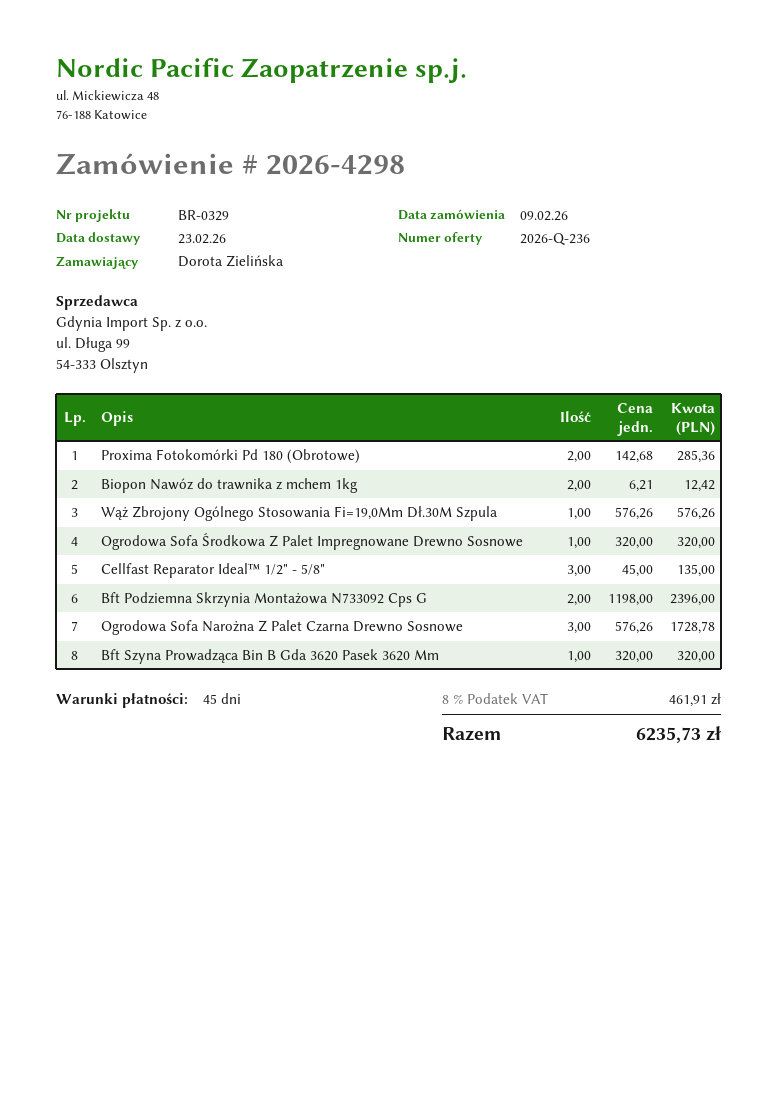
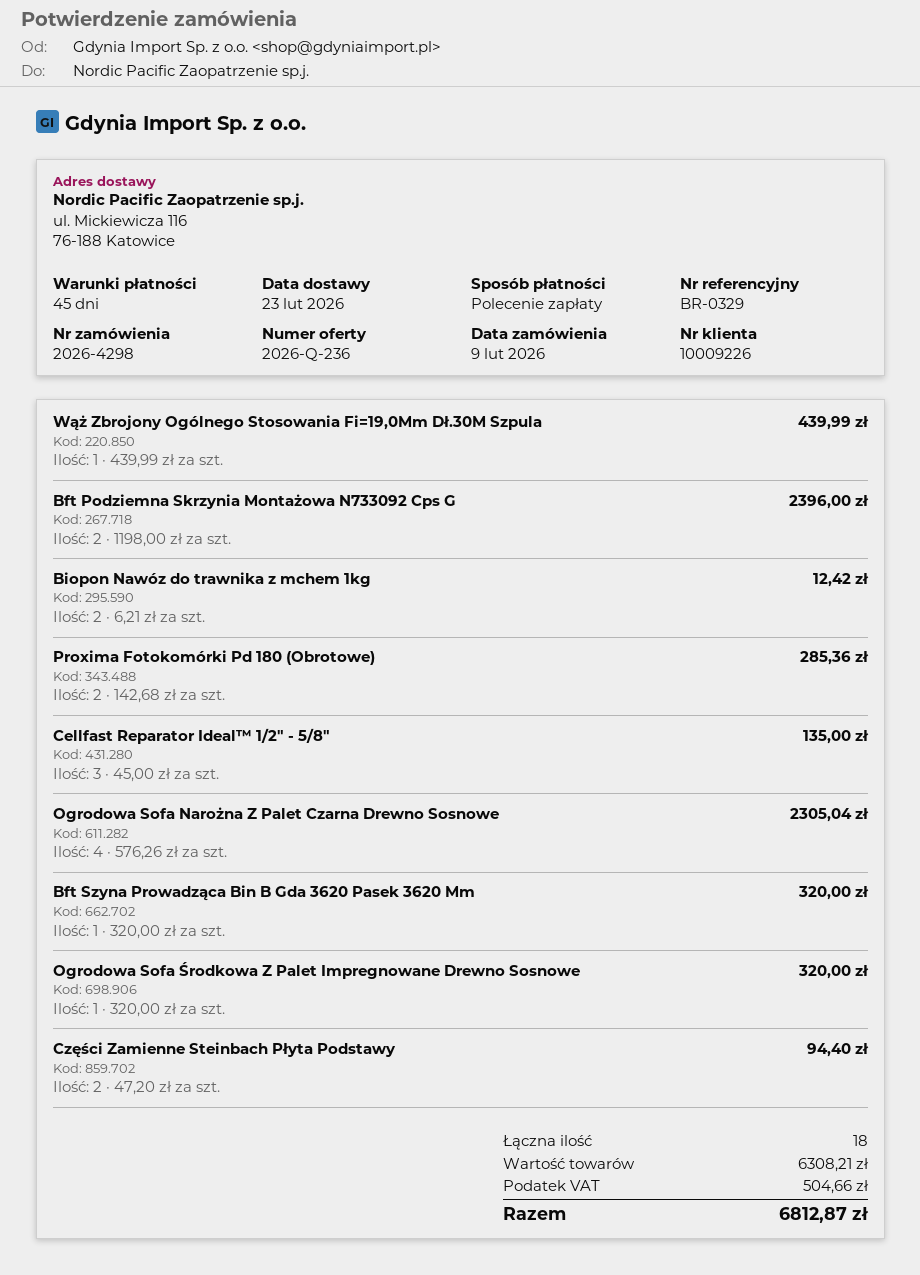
Wąż Zbrojony Ogólnego Stosowania Fi=19,0Mm Dł.30M Szpula: 1 x 576.26 = 576.26 -> 1 x 439.99 = 439.99
Ogrodowa Sofa Narożna Z Palet Czarna Drewno Sosnowe: 3 x 576.26 = 1728.78 -> 4 x 576.26 = 2305.04
Części Zamienne Steinbach Płyta Podstawy: none -> 2 x 47.20 = 94.40
tax: 461.91 -> 504.66
total: 6235.73 -> 6812.87

